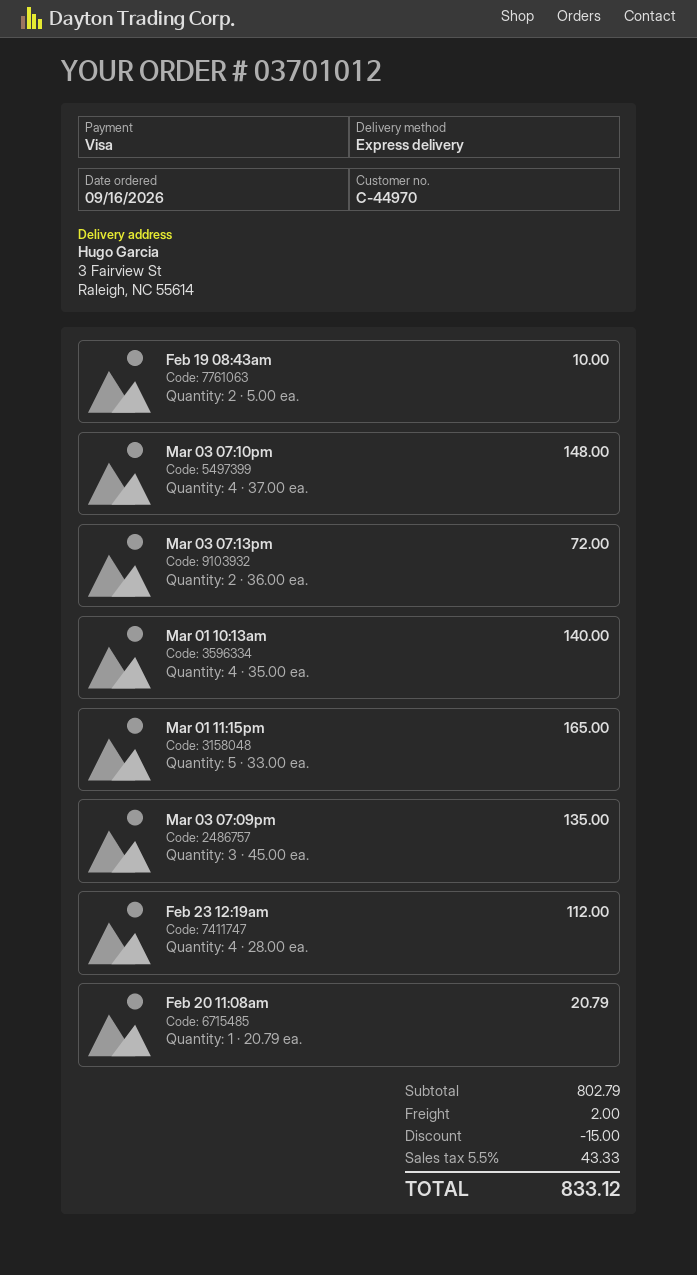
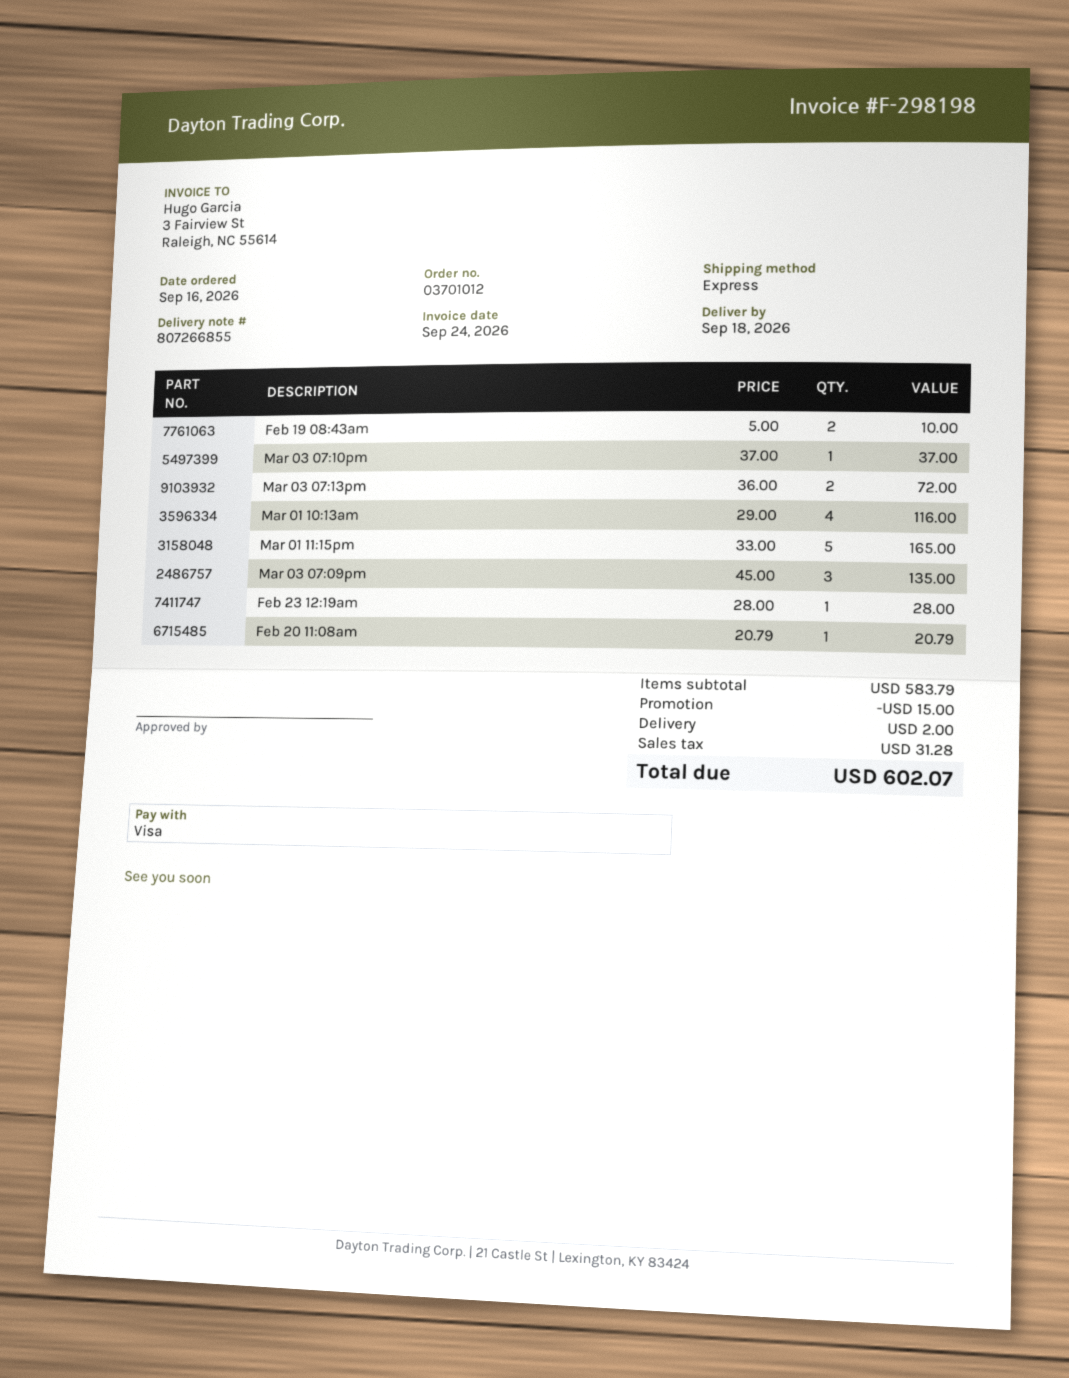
Mar 03 07:10pm: 4 x 37.00 = 148.00 -> 1 x 37.00 = 37.00
Mar 01 10:13am: 4 x 35.00 = 140.00 -> 4 x 29.00 = 116.00
Feb 23 12:19am: 4 x 28.00 = 112.00 -> 1 x 28.00 = 28.00
subtotal: 802.79 -> 583.79
tax: 43.33 -> 31.28
total: 833.12 -> 602.07

